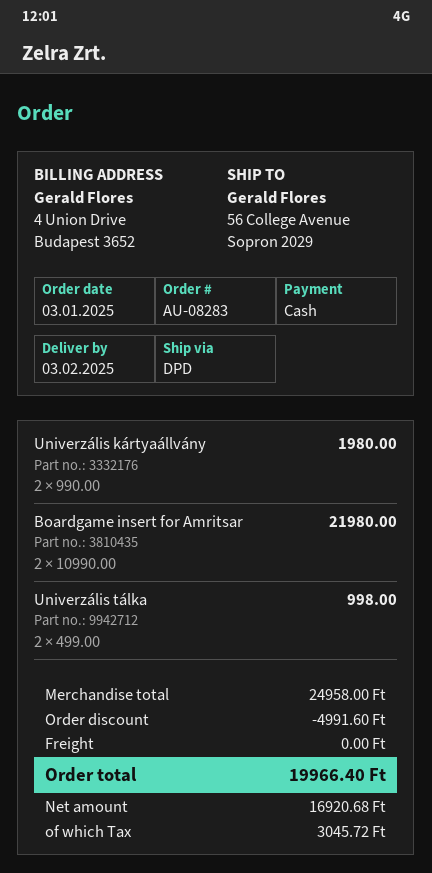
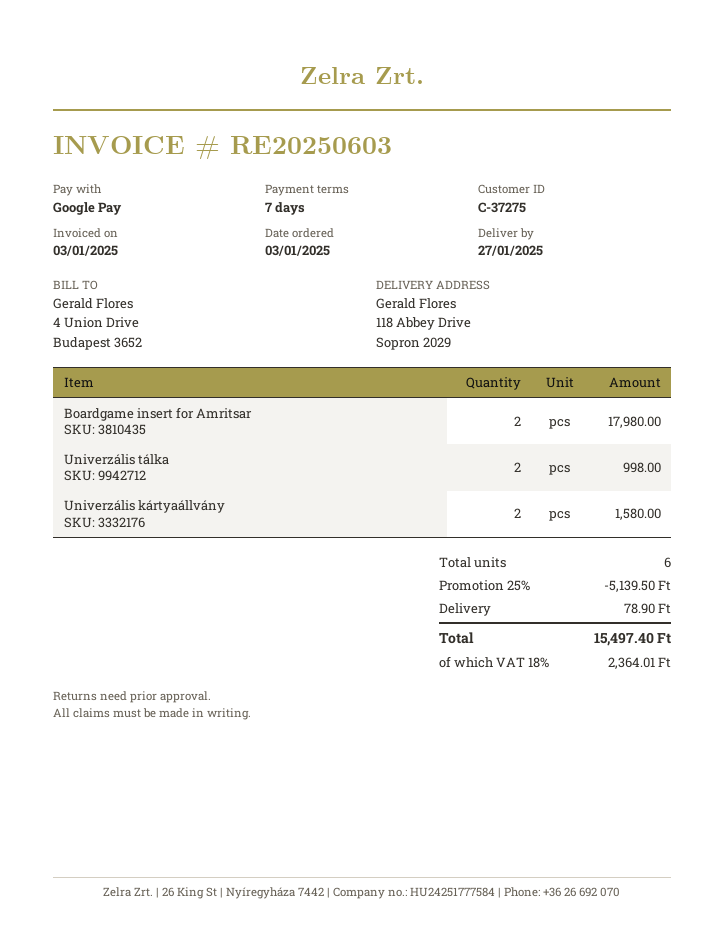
delivery date: 2025-02-03 -> 2025-01-27
payment method: cash -> Google Pay
ship to: 56 College Avenue, Sopron 2029 -> 118 Abbey Drive, Sopron 2029
Univerzális kártyaállvány: 2 for 1980.00 -> 2 for 1580.00
Boardgame insert for Amritsar: 2 for 21980.00 -> 2 for 17980.00
discount: 4991.60 -> 5139.50
shipping: 0.00 -> 78.90
tax: 3045.72 -> 2364.01
total: 19966.40 -> 15497.40

